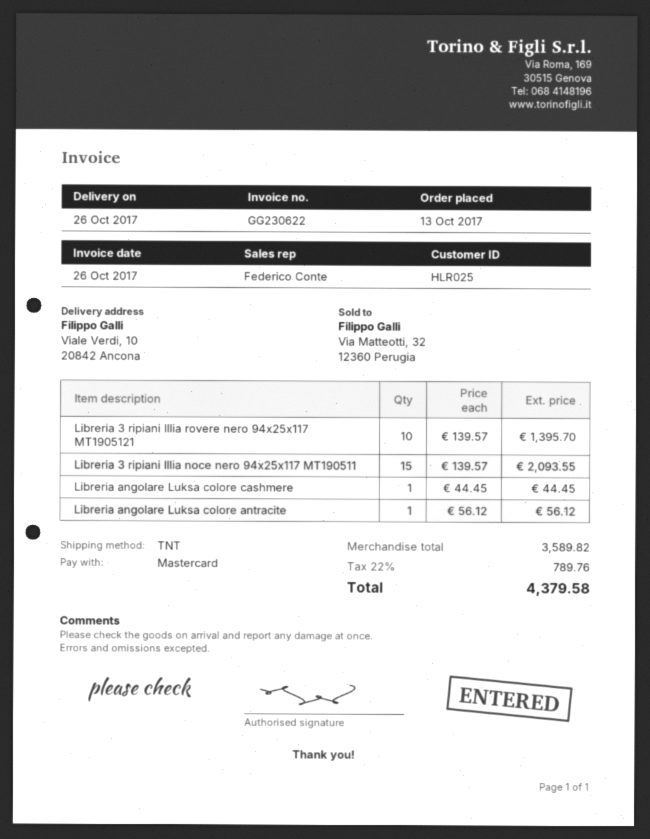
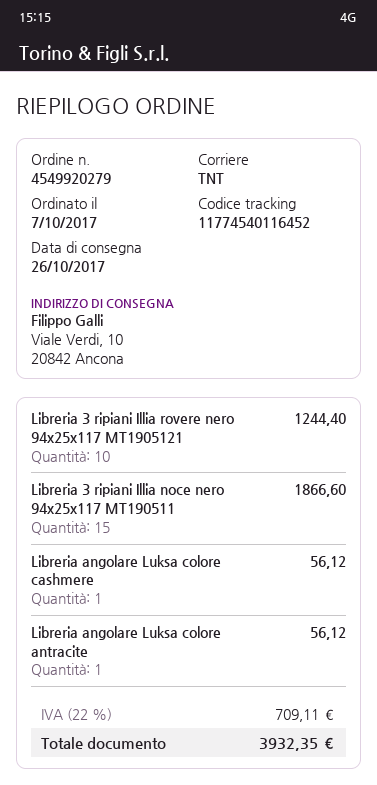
order date: 2017-10-13 -> 2017-10-07
Libreria 3 ripiani Illia rovere nero 94x25x117 MT1905121: 10 for 1395.70 -> 10 for 1244.40
Libreria 3 ripiani Illia noce nero 94x25x117 MT190511: 15 for 2093.55 -> 15 for 1866.60
Libreria angolare Luksa colore cashmere: 1 for 44.45 -> 1 for 56.12
tax: 22% = 789.76 -> 22% = 709.11
total: 4379.58 -> 3932.35

